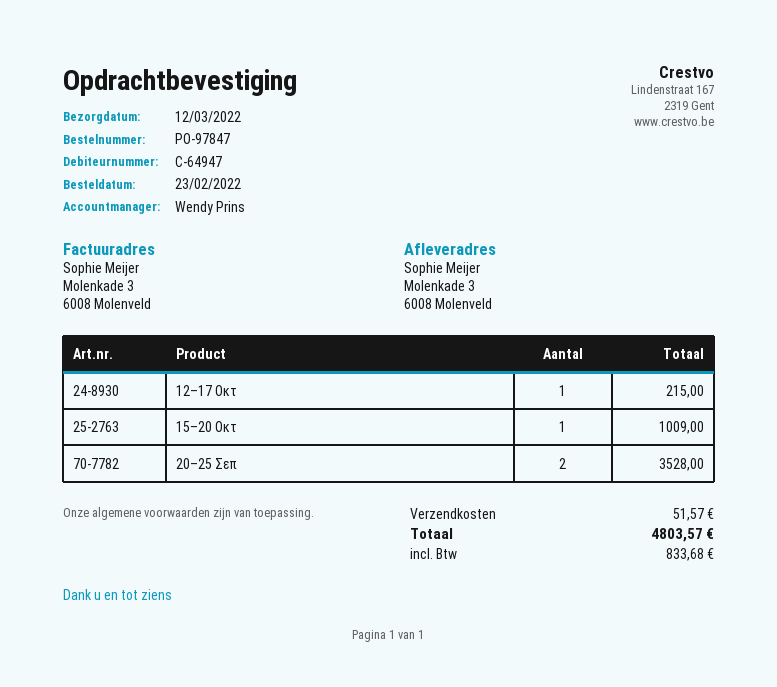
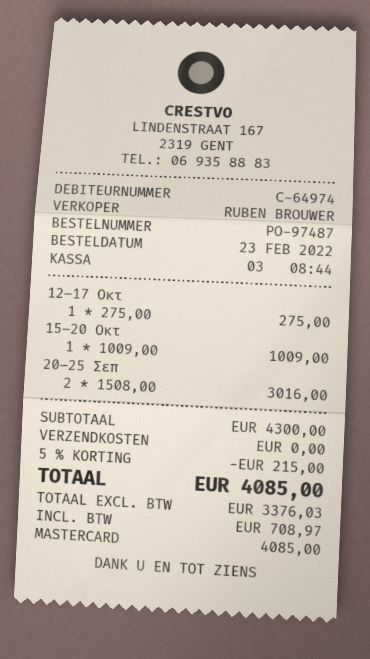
order number: PO-97847 -> PO-97487
customer number: C-64947 -> C-64974
sales rep: Wendy Prins -> RUBEN BROUWER
12–17 Οκτ: 1 for 215.00 -> 1 for 275.00
20–25 Σεπ: 2 for 3528.00 -> 2 for 3016.00
discount: none -> 5% = 215.00
shipping: 51.57 -> 0.00
tax: 833.68 -> 708.97
total: 4803.57 -> 4085.00

